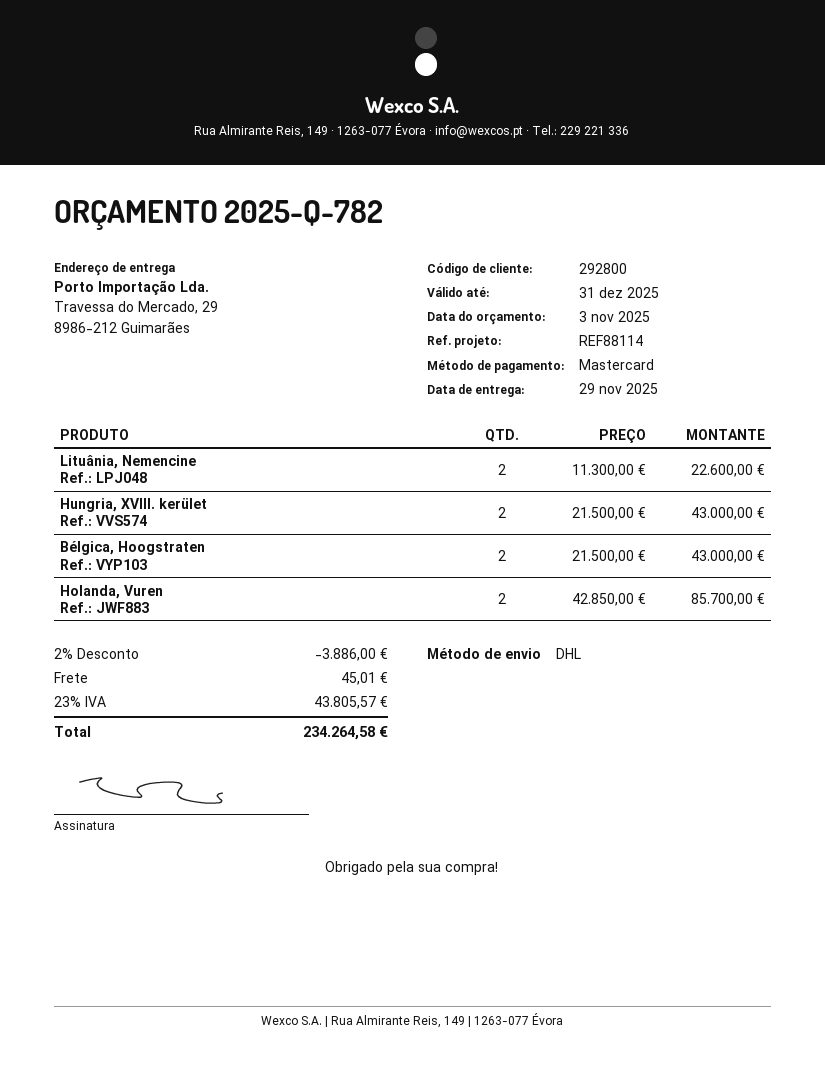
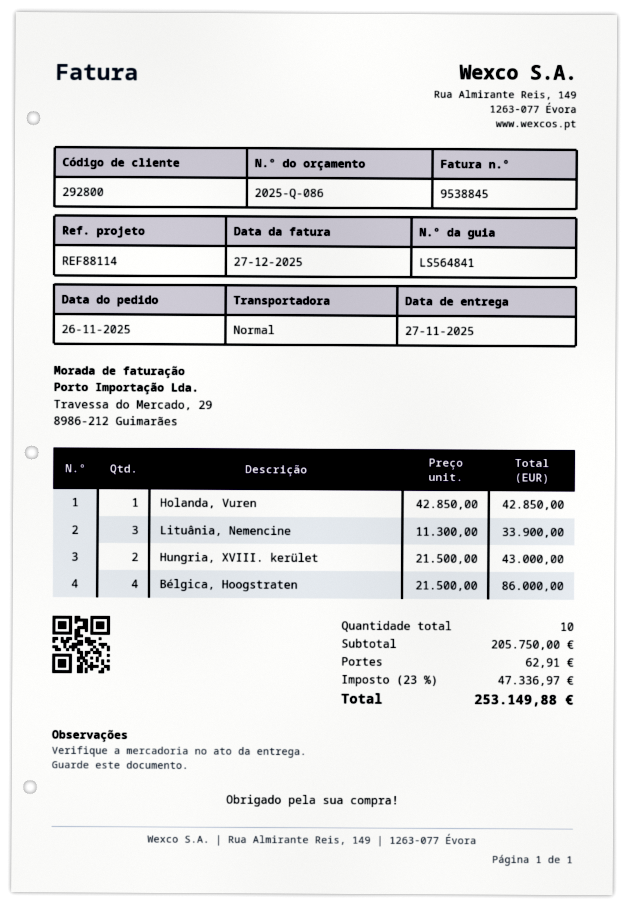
quote number: 2025-Q-782 -> 2025-Q-086
delivery date: 2025-11-29 -> 2025-11-27
shipping method: DHL -> standard
Lituânia, Nemencine: 2 x 11300.00 = 22600.00 -> 3 x 11300.00 = 33900.00
Bélgica, Hoogstraten: 2 x 21500.00 = 43000.00 -> 4 x 21500.00 = 86000.00
Holanda, Vuren: 2 x 42850.00 = 85700.00 -> 1 x 42850.00 = 42850.00
discount: 2% = 3886.00 -> none
shipping: 45.01 -> 62.91
tax: 23% = 43805.57 -> 23% = 47336.97
total: 234264.58 -> 253149.88

